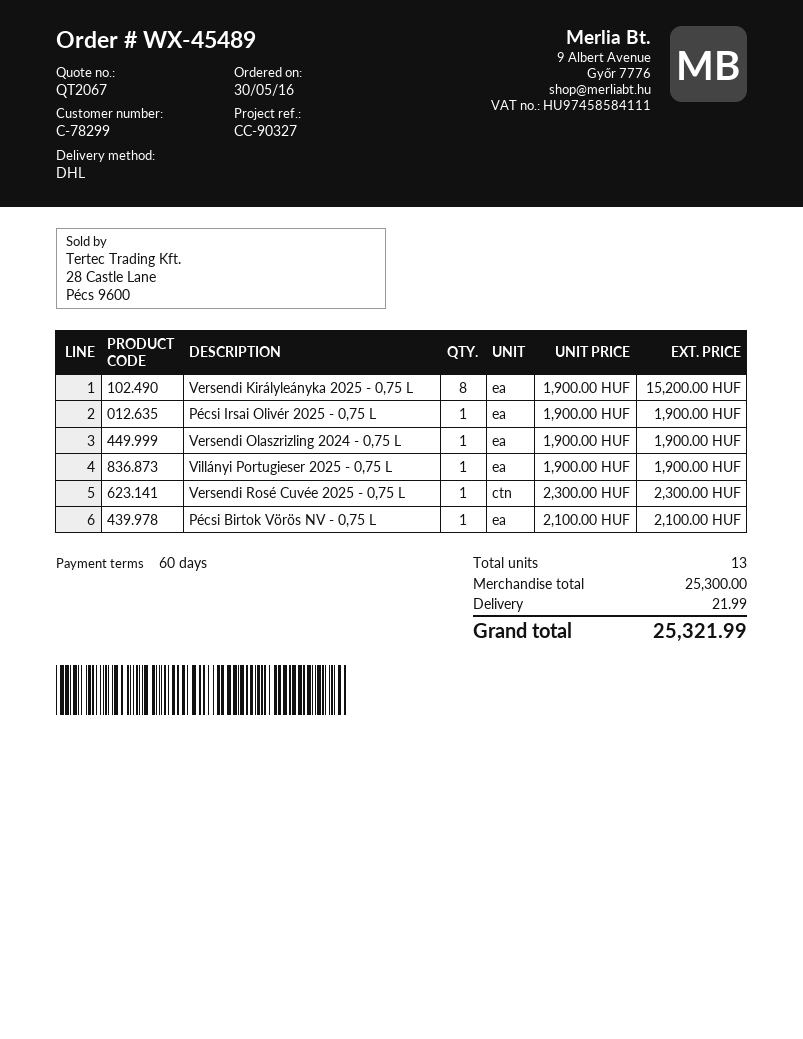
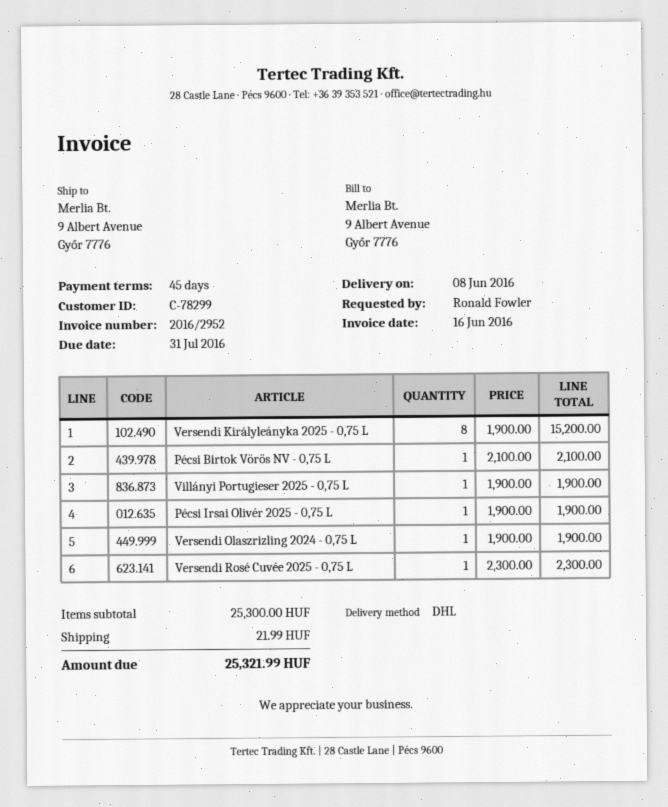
payment terms: 60 days -> 45 days

